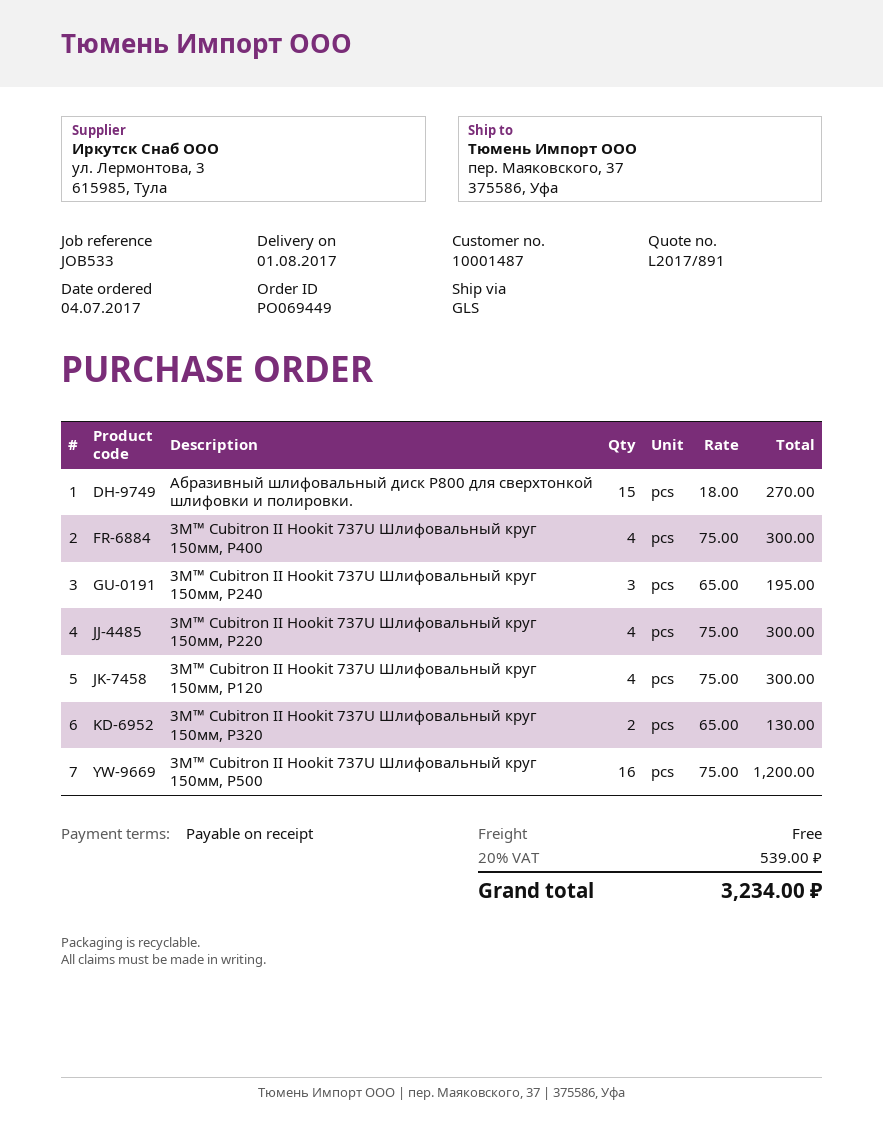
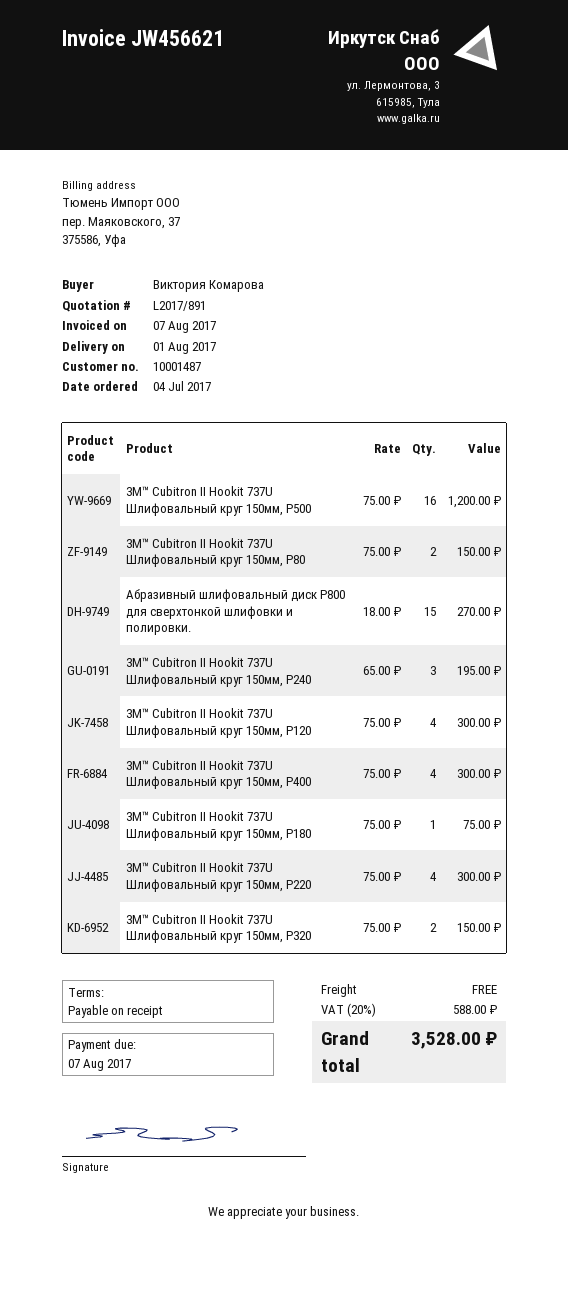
3M™ Cubitron II Hookit 737U Шлифовальный круг 150мм, Р320: 2 x 65.00 = 130.00 -> 2 x 75.00 = 150.00
3M™ Cubitron II Hookit 737U Шлифовальный круг 150мм, Р80: none -> 2 x 75.00 = 150.00
3M™ Cubitron II Hookit 737U Шлифовальный круг 150мм, Р180: none -> 1 x 75.00 = 75.00
tax: 20% = 539.00 -> 20% = 588.00
total: 3234.00 -> 3528.00

